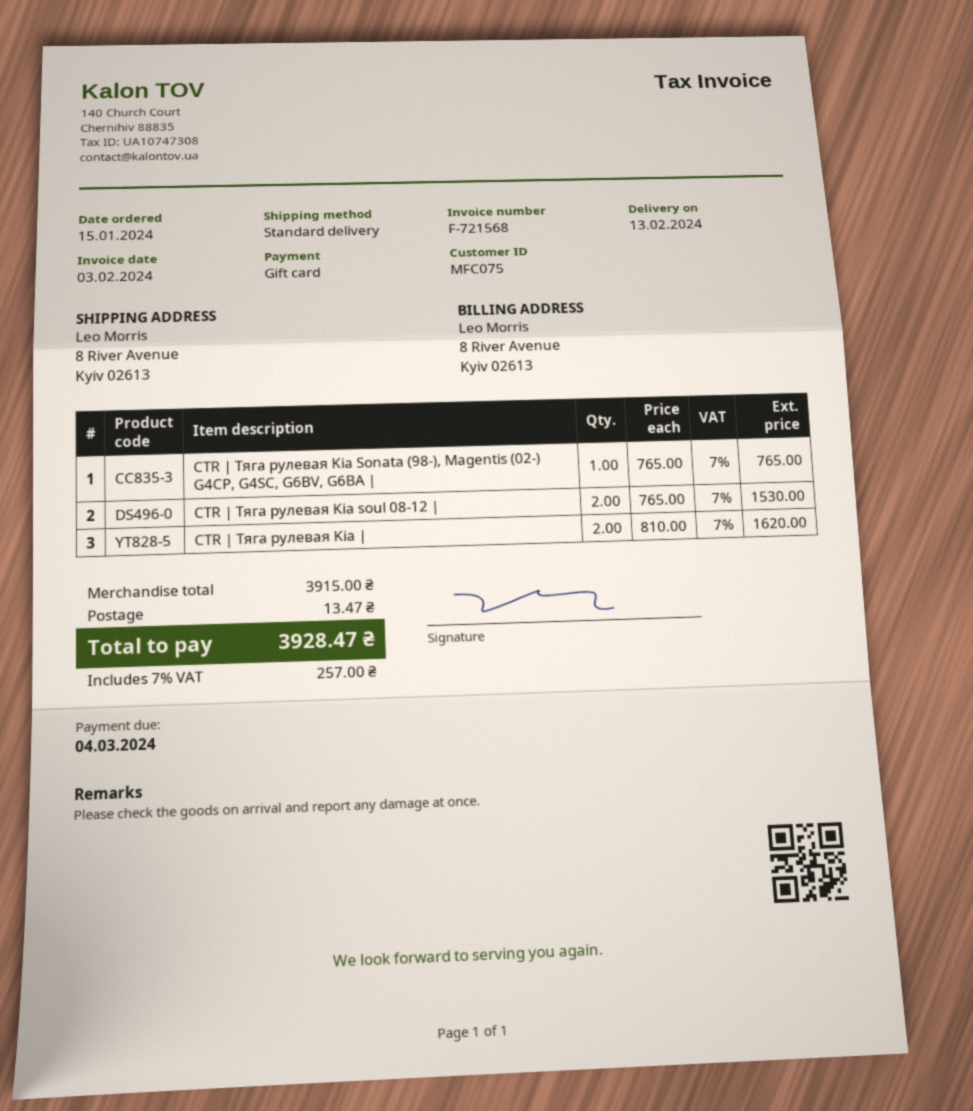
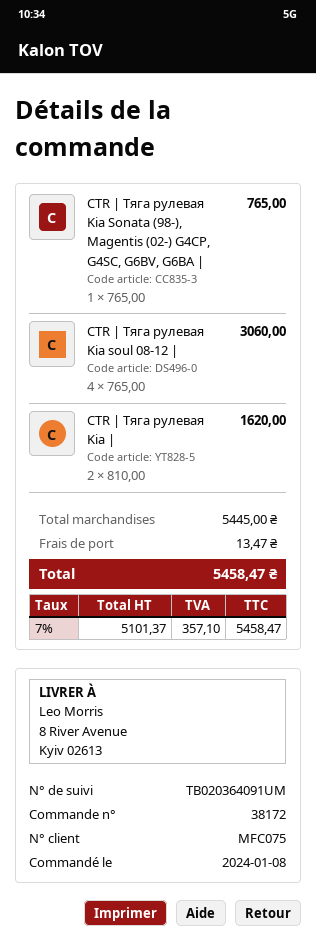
order date: 2024-01-15 -> 2024-01-08
CTR | Тяга рулевая Kia soul 08-12 |: 2 x 765.00 = 1530.00 -> 4 x 765.00 = 3060.00
subtotal: 3915.00 -> 5445.00
tax: 7% = 257.00 -> 7% = 357.10
total: 3928.47 -> 5458.47

